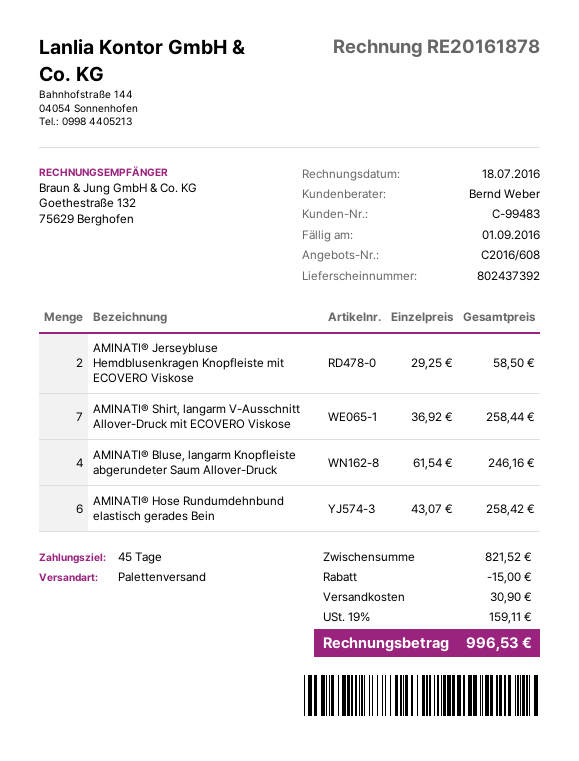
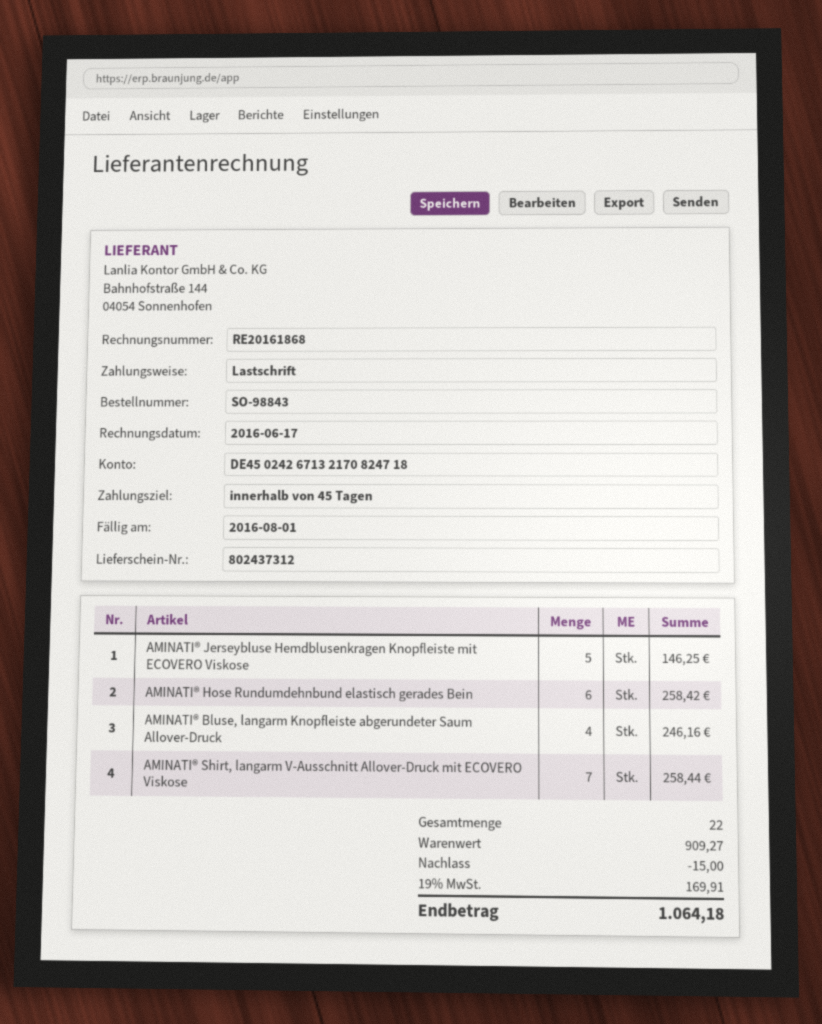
delivery note number: 802437392 -> 802437312
invoice number: RE20161878 -> RE20161868
invoice date: 2016-07-18 -> 2016-06-17
due date: 2016-09-01 -> 2016-08-01
AMINATI® Jerseybluse Hemdblusenkragen Knopfleiste mit ECOVERO Viskose: 2 for 58.50 -> 5 for 146.25
subtotal: 821.52 -> 909.27
shipping: 30.90 -> none
tax: 19% = 159.11 -> 19% = 169.91
total: 996.53 -> 1064.18

